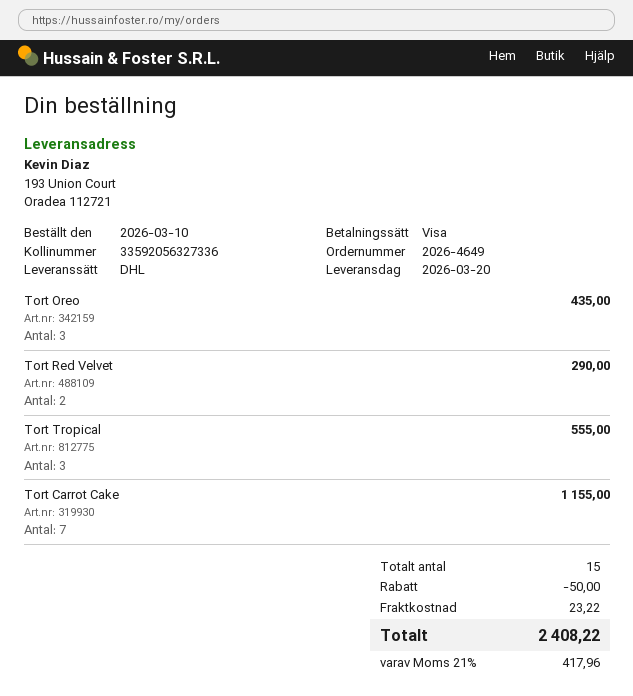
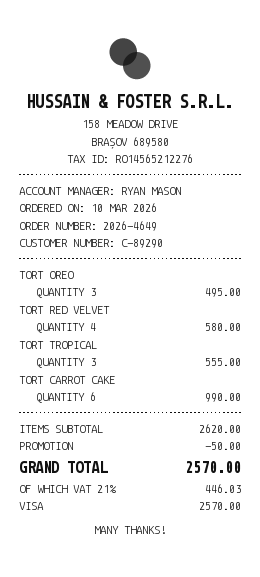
Tort Oreo: 3 for 435.00 -> 3 for 495.00
Tort Red Velvet: 2 for 290.00 -> 4 for 580.00
Tort Carrot Cake: 7 for 1155.00 -> 6 for 990.00
shipping: 23.22 -> none
tax: 21% = 417.96 -> 21% = 446.03
total: 2408.22 -> 2570.00

